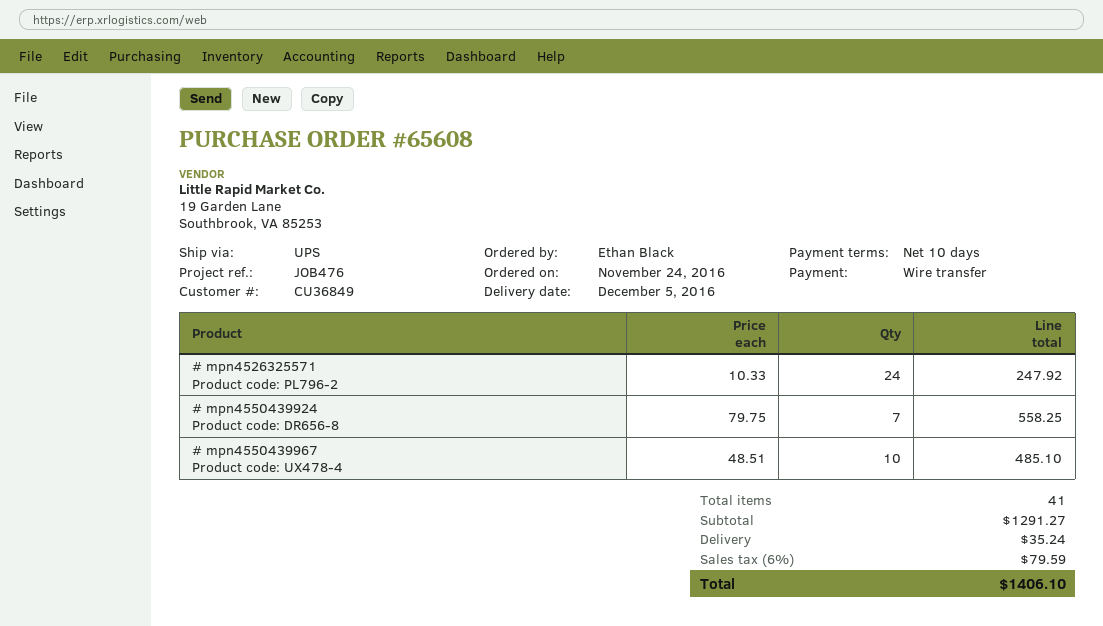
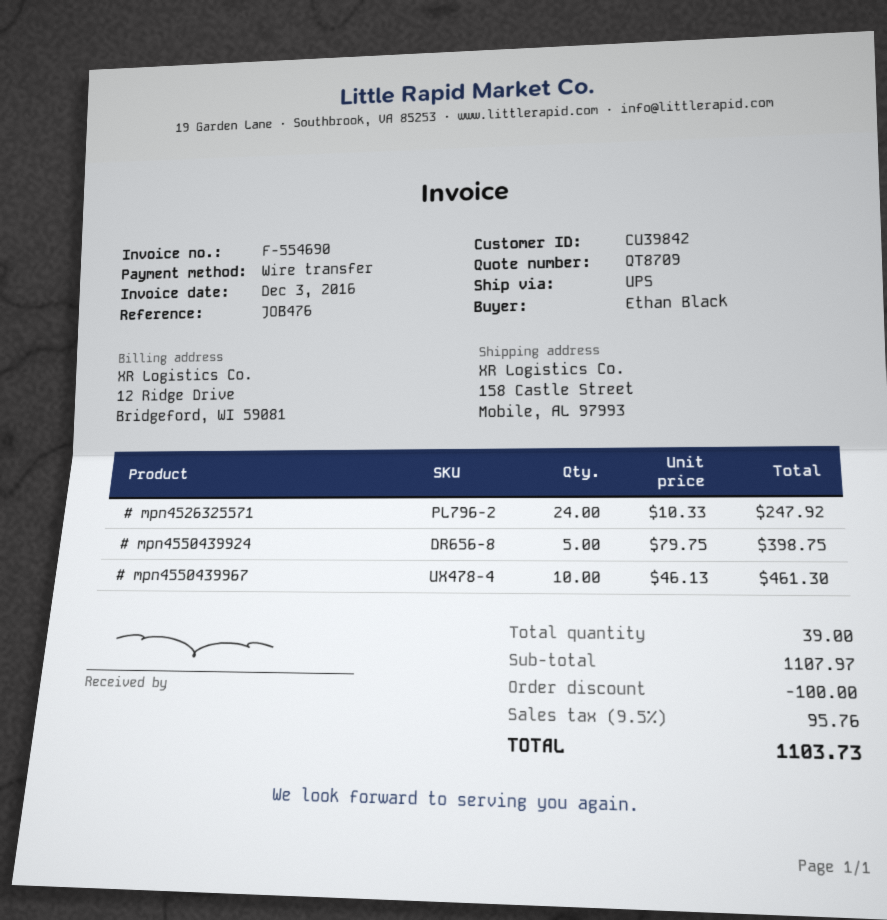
customer number: CU36849 -> CU39842
# mpn4550439924: 7 x 79.75 = 558.25 -> 5 x 79.75 = 398.75
# mpn4550439967: 10 x 48.51 = 485.10 -> 10 x 46.13 = 461.30
total quantity: 41 -> 39
subtotal: 1291.27 -> 1107.97
discount: none -> 100.00
shipping: 35.24 -> none
tax: 6% = 79.59 -> 9.5% = 95.76
total: 1406.10 -> 1103.73

